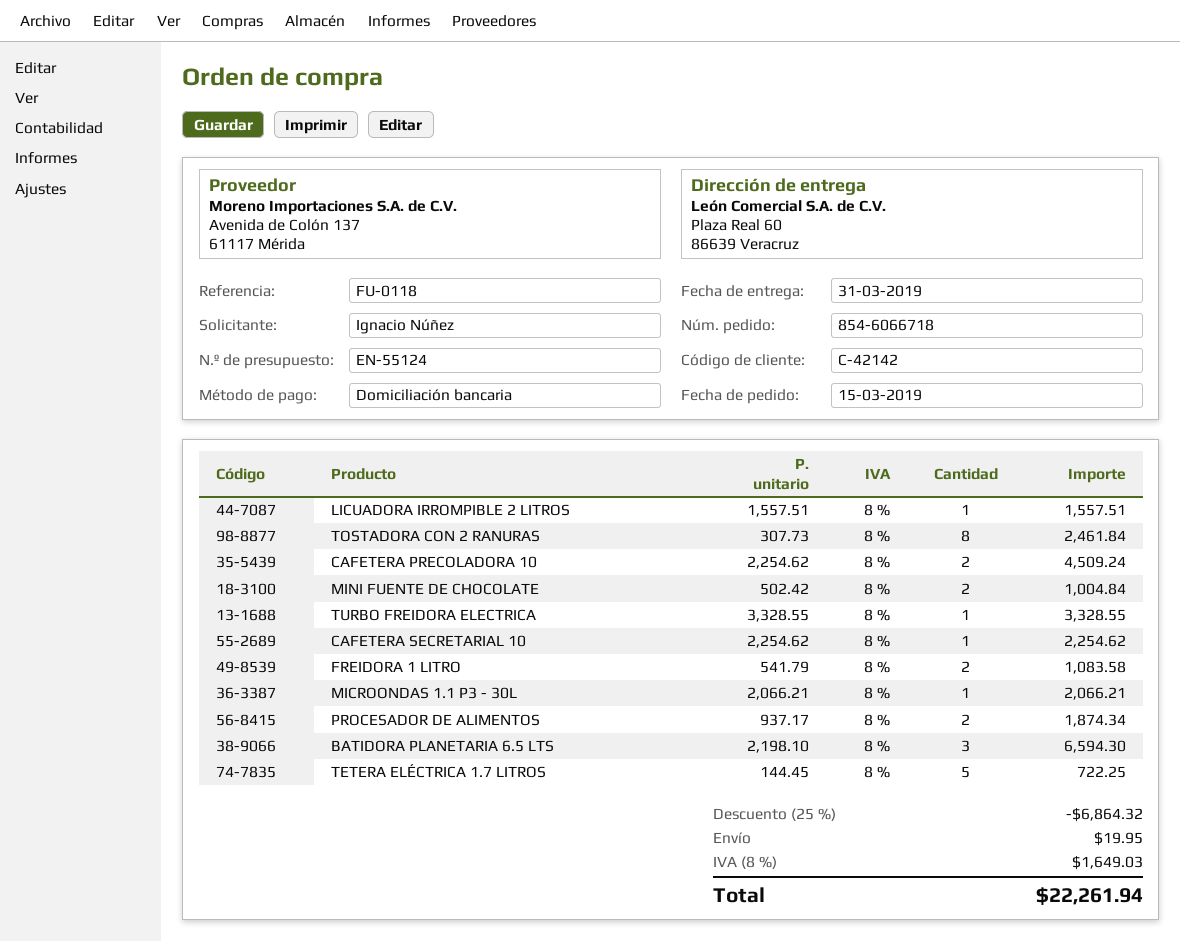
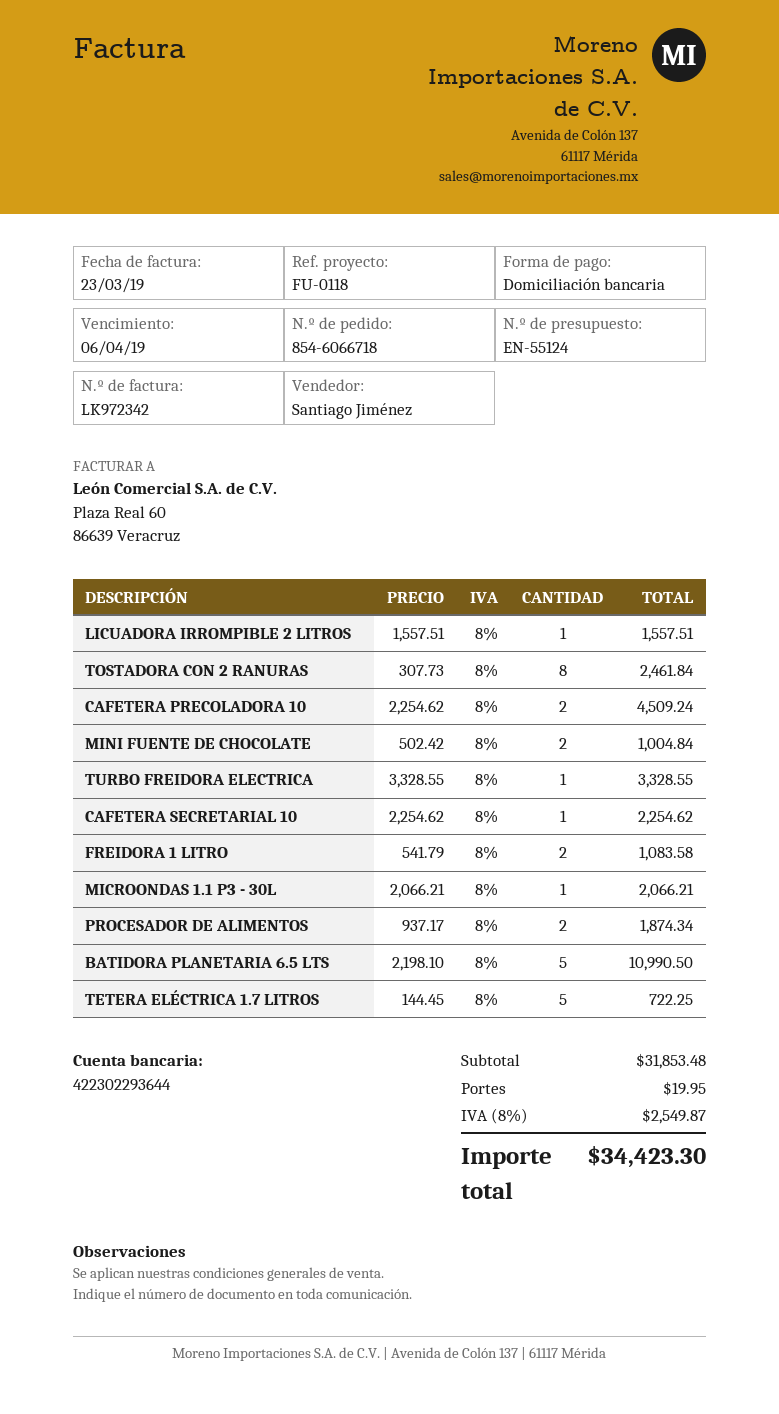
BATIDORA PLANETARIA 6.5 LTS: 3 x 2198.10 = 6594.30 -> 5 x 2198.10 = 10990.50
discount: 25% = 6864.32 -> none
tax: 8% = 1649.03 -> 8% = 2549.87
total: 22261.94 -> 34423.30

